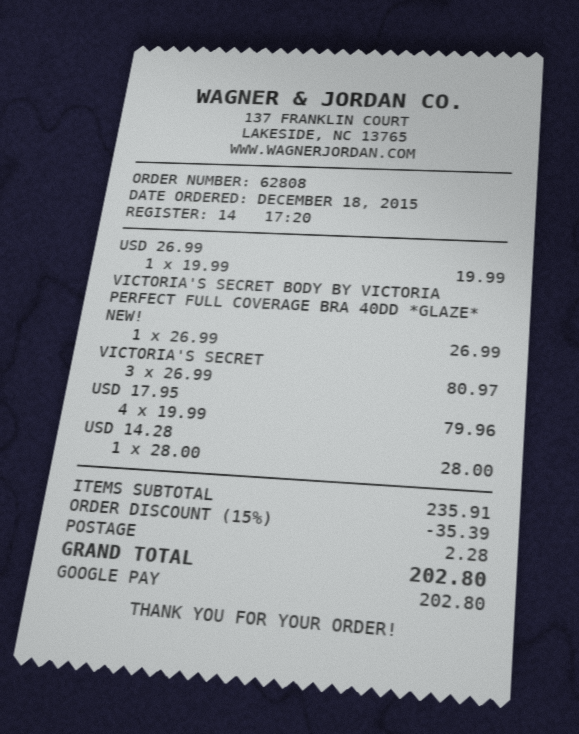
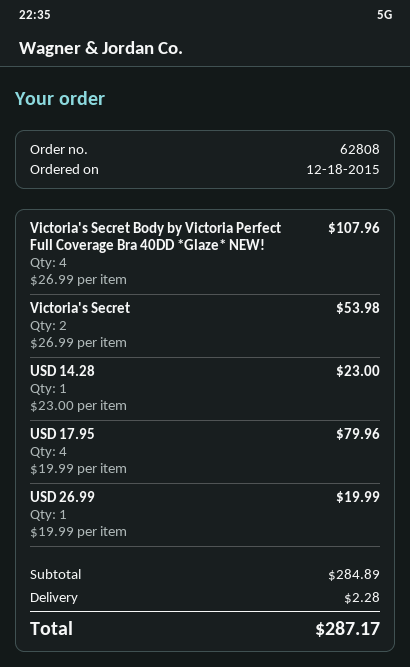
VICTORIA'S SECRET BODY BY VICTORIA PERFECT FULL COVERAGE BRA 40DD *GLAZE* NEW!: 1 x 26.99 = 26.99 -> 4 x 26.99 = 107.96
VICTORIA'S SECRET: 3 x 26.99 = 80.97 -> 2 x 26.99 = 53.98
USD 14.28: 1 x 28.00 = 28.00 -> 1 x 23.00 = 23.00
subtotal: 235.91 -> 284.89
discount: 15% = 35.39 -> none
total: 202.80 -> 287.17

